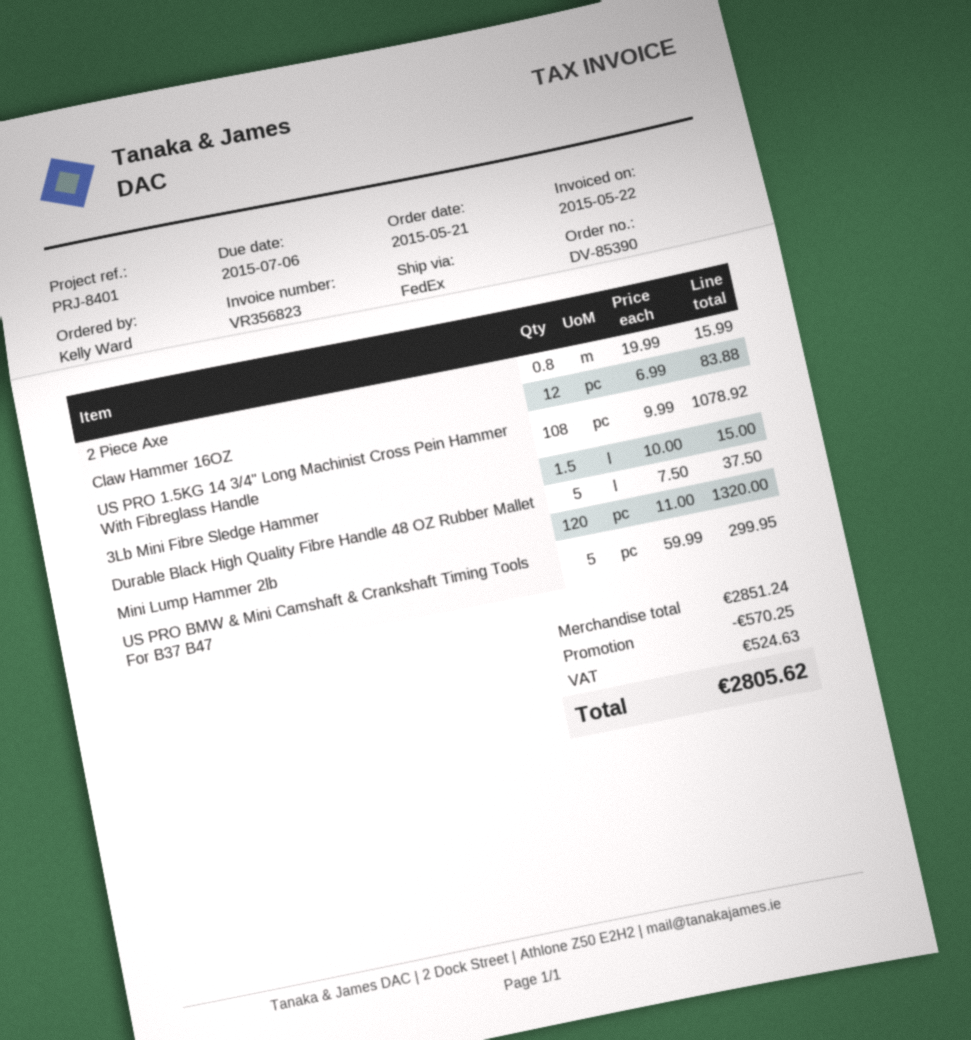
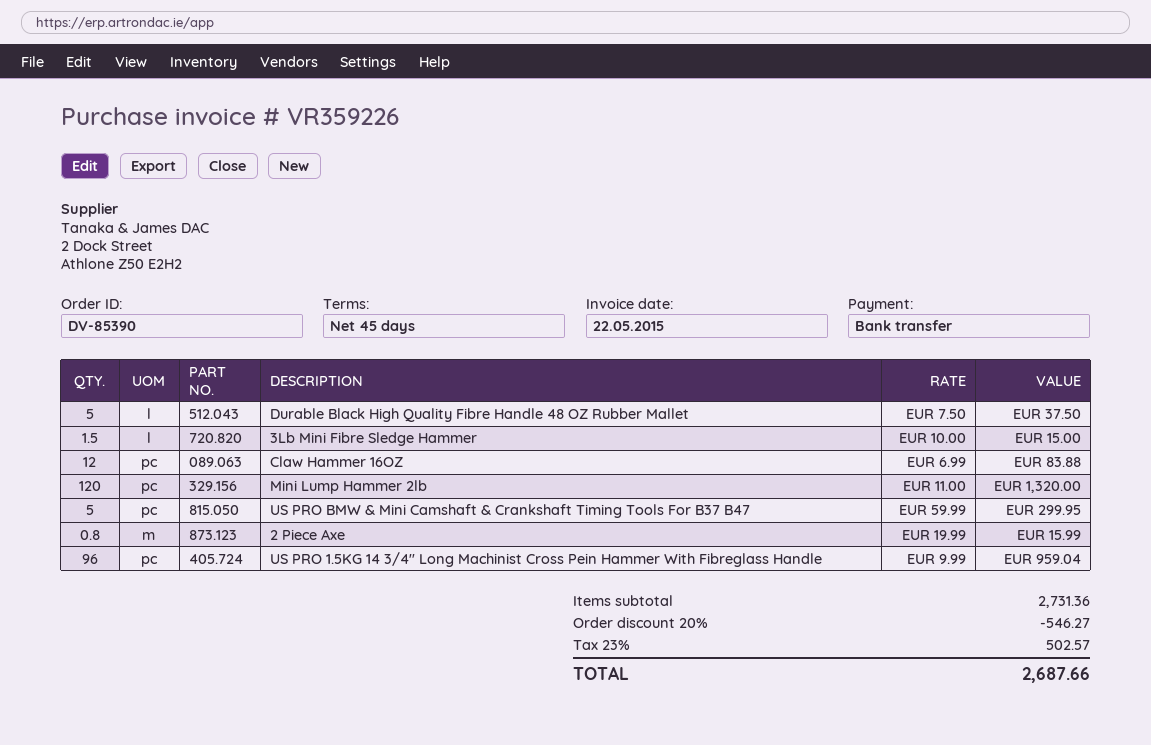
invoice number: VR356823 -> VR359226
US PRO 1.5KG 14 3/4" Long Machinist Cross Pein Hammer With Fibreglass Handle: 108 x 9.99 = 1078.92 -> 96 x 9.99 = 959.04
subtotal: 2851.24 -> 2731.36
discount: 570.25 -> 546.27
tax: 524.63 -> 502.57
total: 2805.62 -> 2687.66

